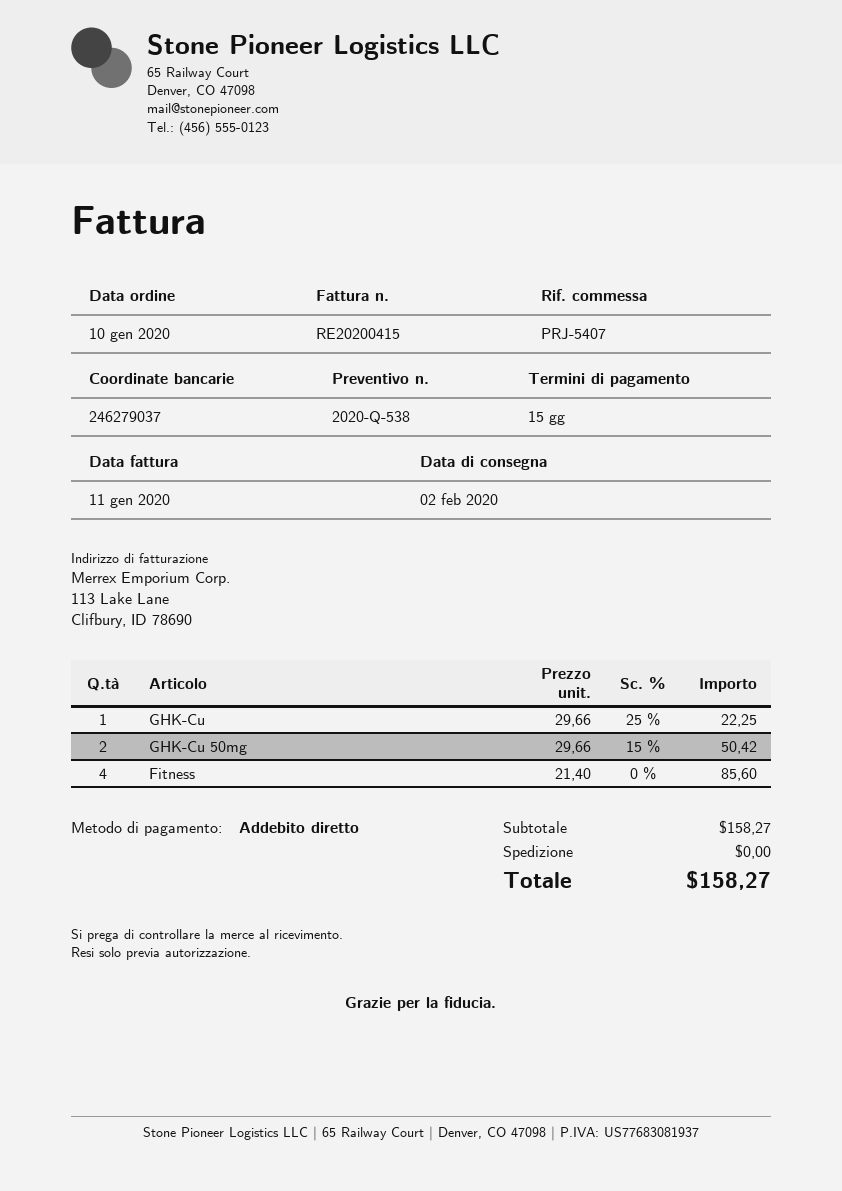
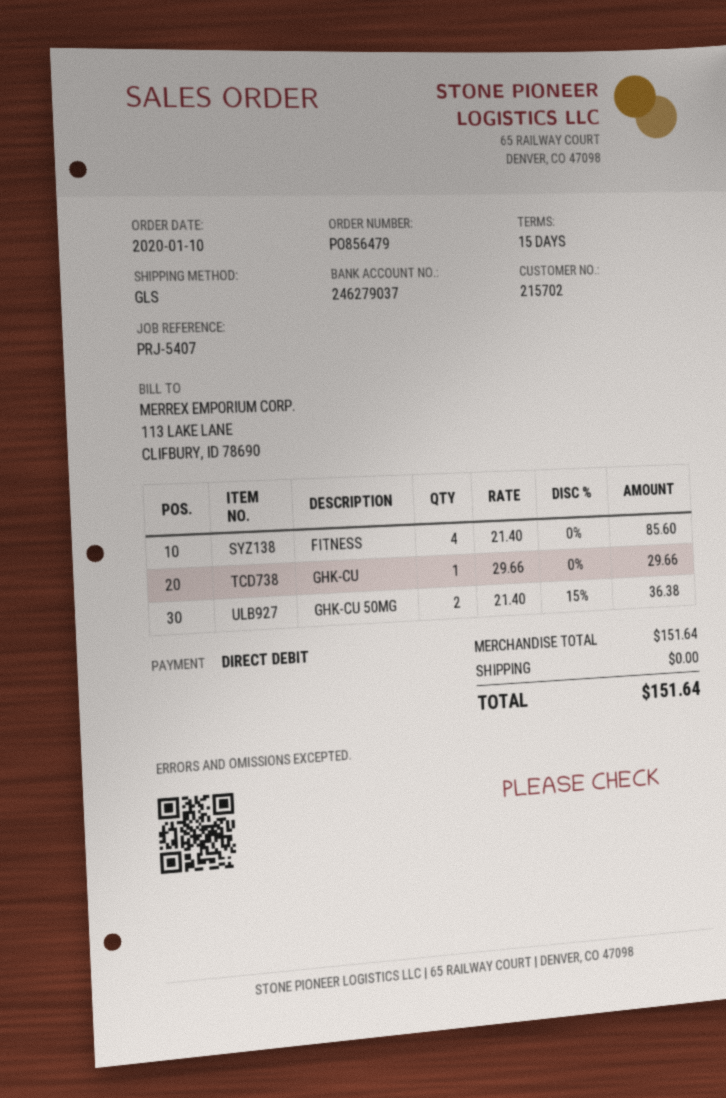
GHK-Cu: 1 x 29.66 - 25% = 22.25 -> 1 x 29.66 = 29.66
GHK-Cu 50mg: 2 x 29.66 - 15% = 50.42 -> 2 x 21.40 - 15% = 36.38
subtotal: 158.27 -> 151.64
total: 158.27 -> 151.64

